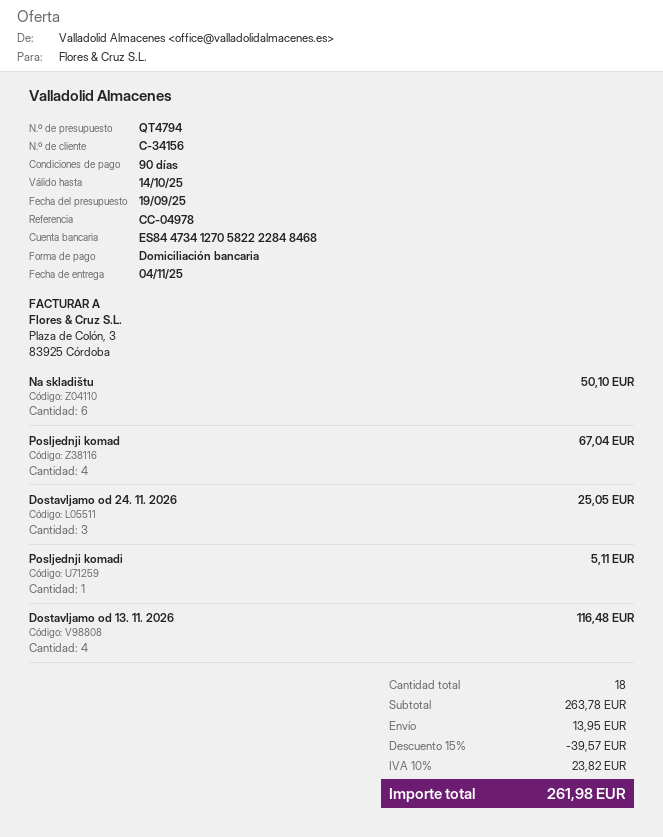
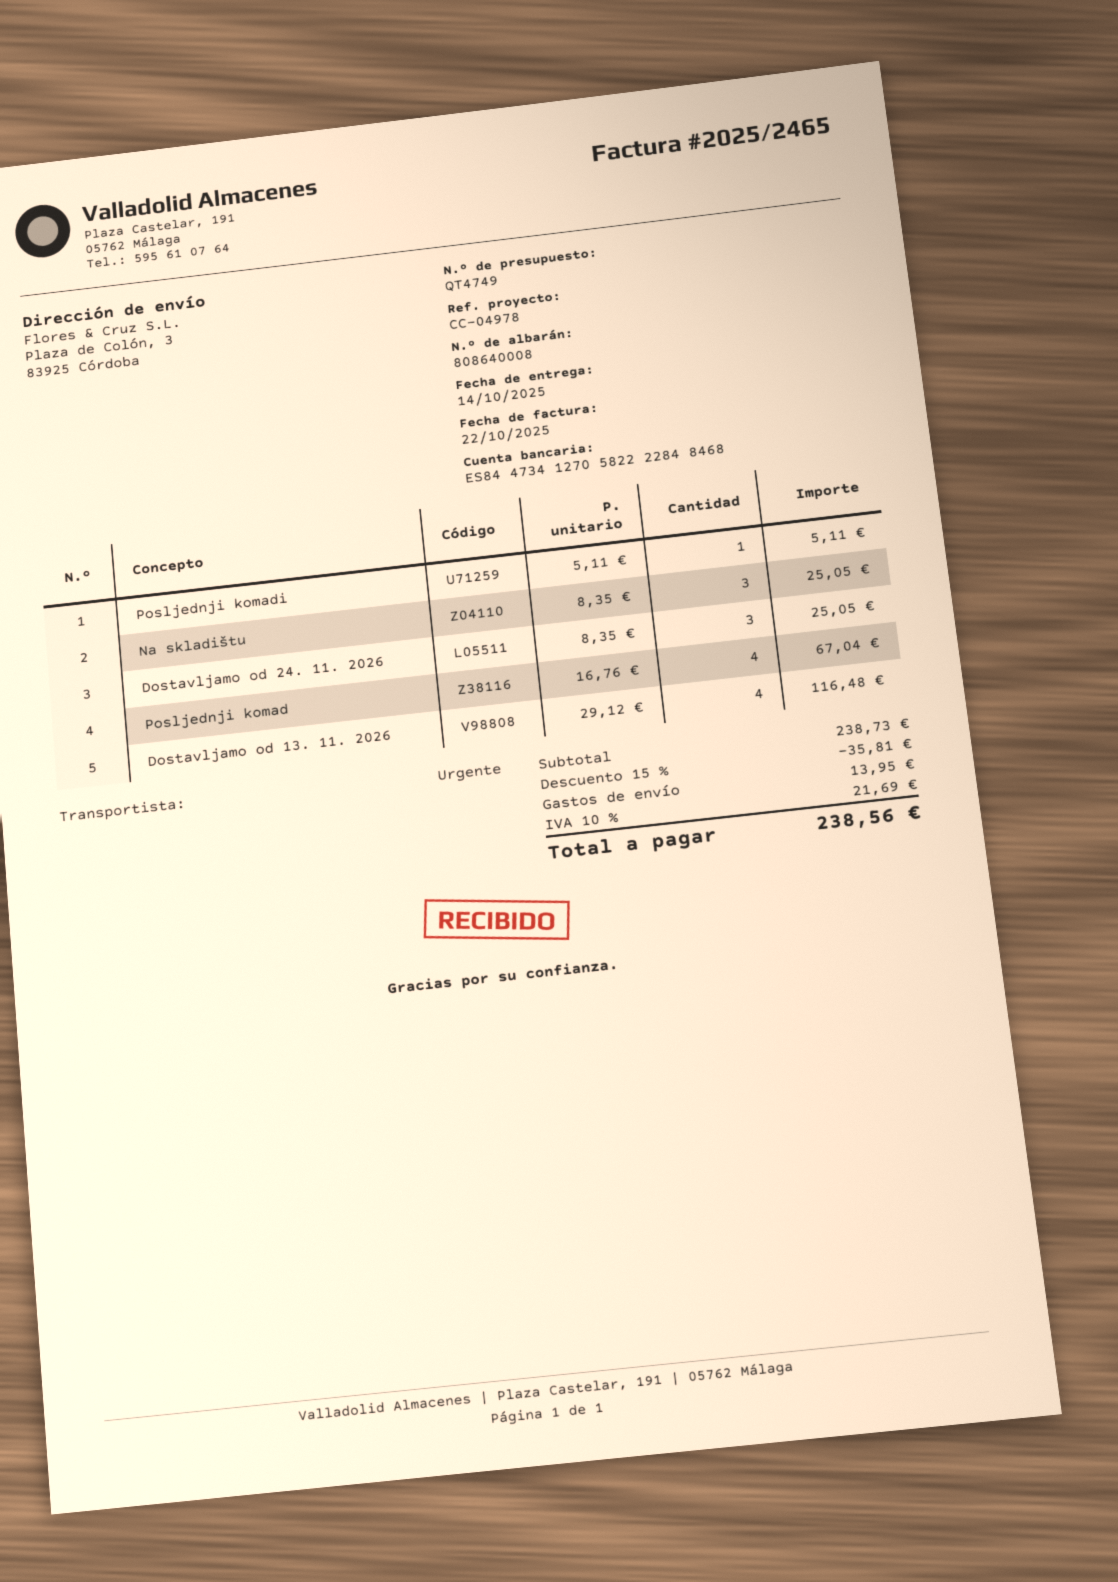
quote number: QT4794 -> QT4749
delivery date: 2025-11-04 -> 2025-10-14
Na skladištu: 6 for 50.10 -> 3 for 25.05
subtotal: 263.78 -> 238.73
discount: 15% = 39.57 -> 15% = 35.81
tax: 10% = 23.82 -> 10% = 21.69
total: 261.98 -> 238.56

